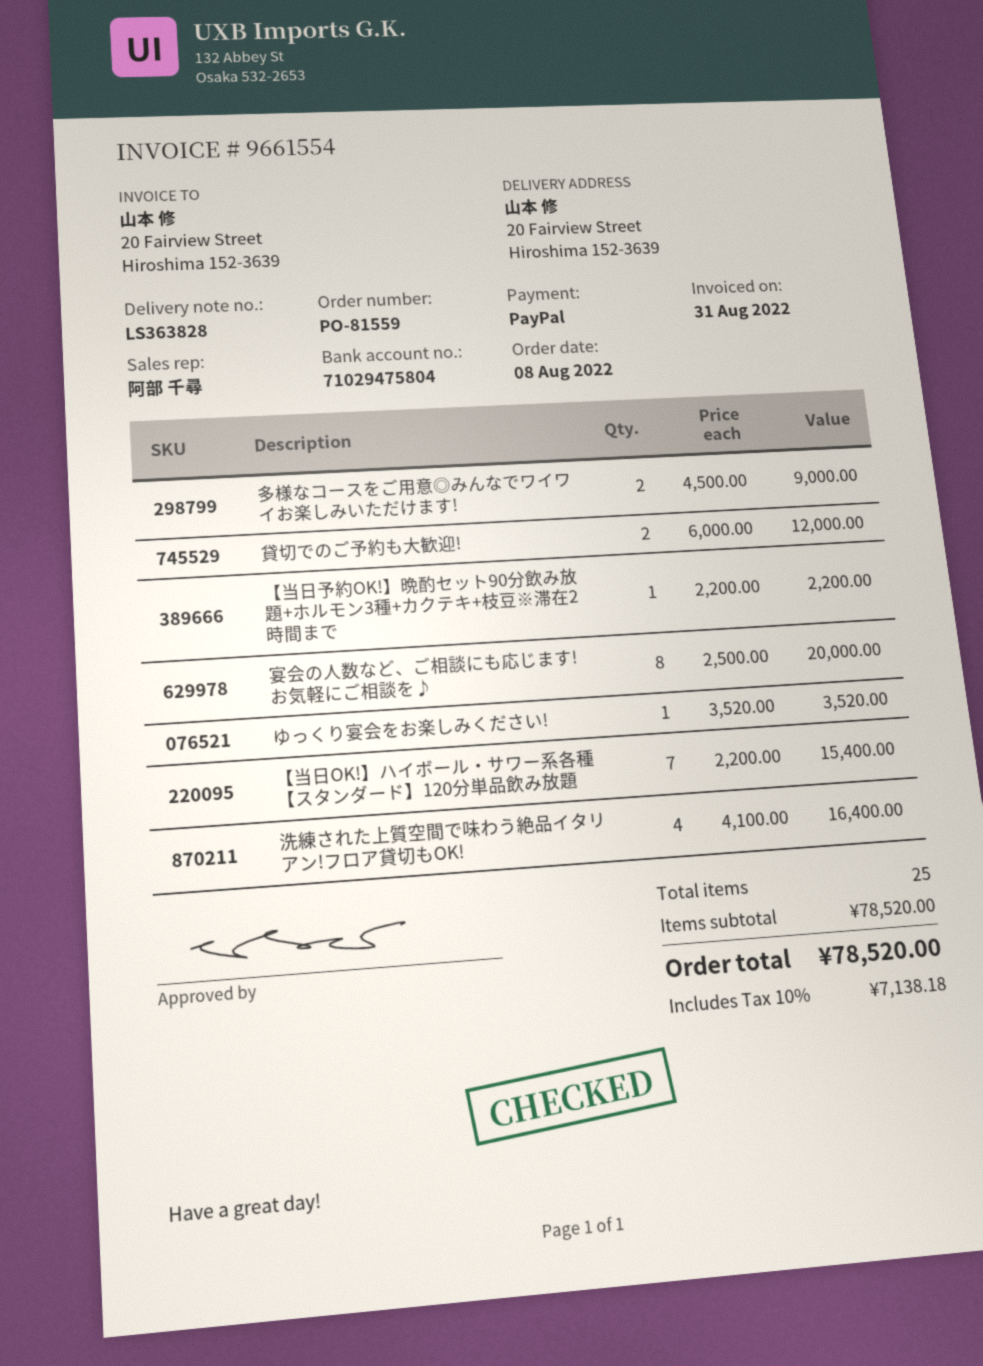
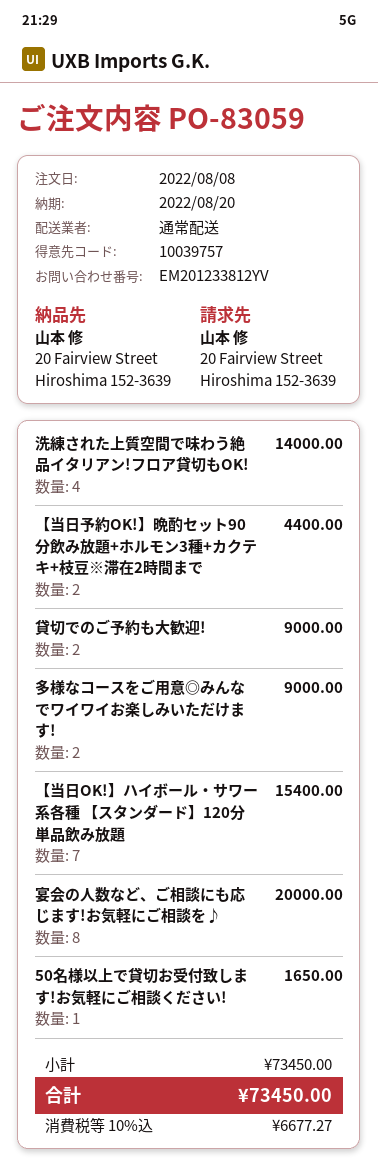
order number: PO-81559 -> PO-83059
貸切でのご予約も大歓迎!: 2 for 12000.00 -> 2 for 9000.00
【当日予約OK!】晩酌セット90分飲み放題+ホルモン3種+カクテキ+枝豆※滞在2時間まで: 1 for 2200.00 -> 2 for 4400.00
ゆっくり宴会をお楽しみください!: 1 for 3520.00 -> none
洗練された上質空間で味わう絶品イタリアン!フロア貸切もOK!: 4 for 16400.00 -> 4 for 14000.00
50名様以上で貸切お受付致します!お気軽にご相談ください!: none -> 1 for 1650.00
subtotal: 78520.00 -> 73450.00
tax: 10% = 7138.18 -> 10% = 6677.27
total: 78520.00 -> 73450.00

